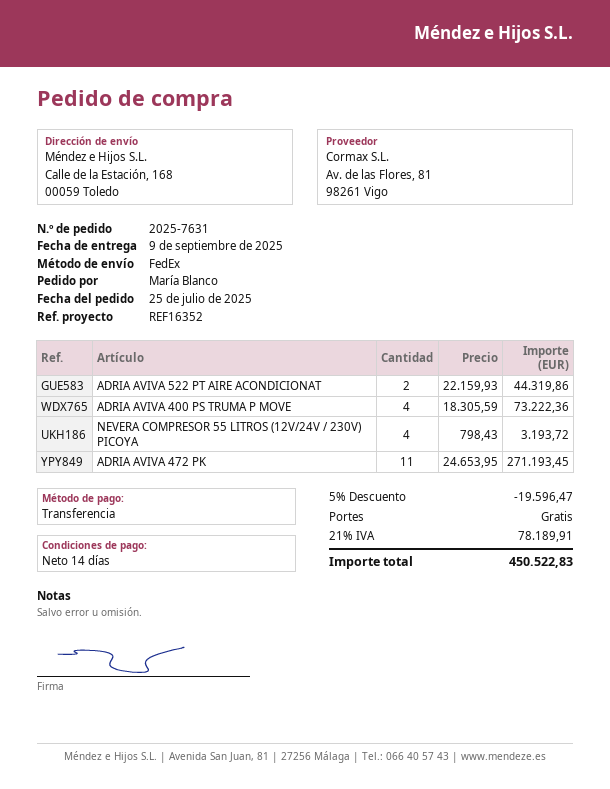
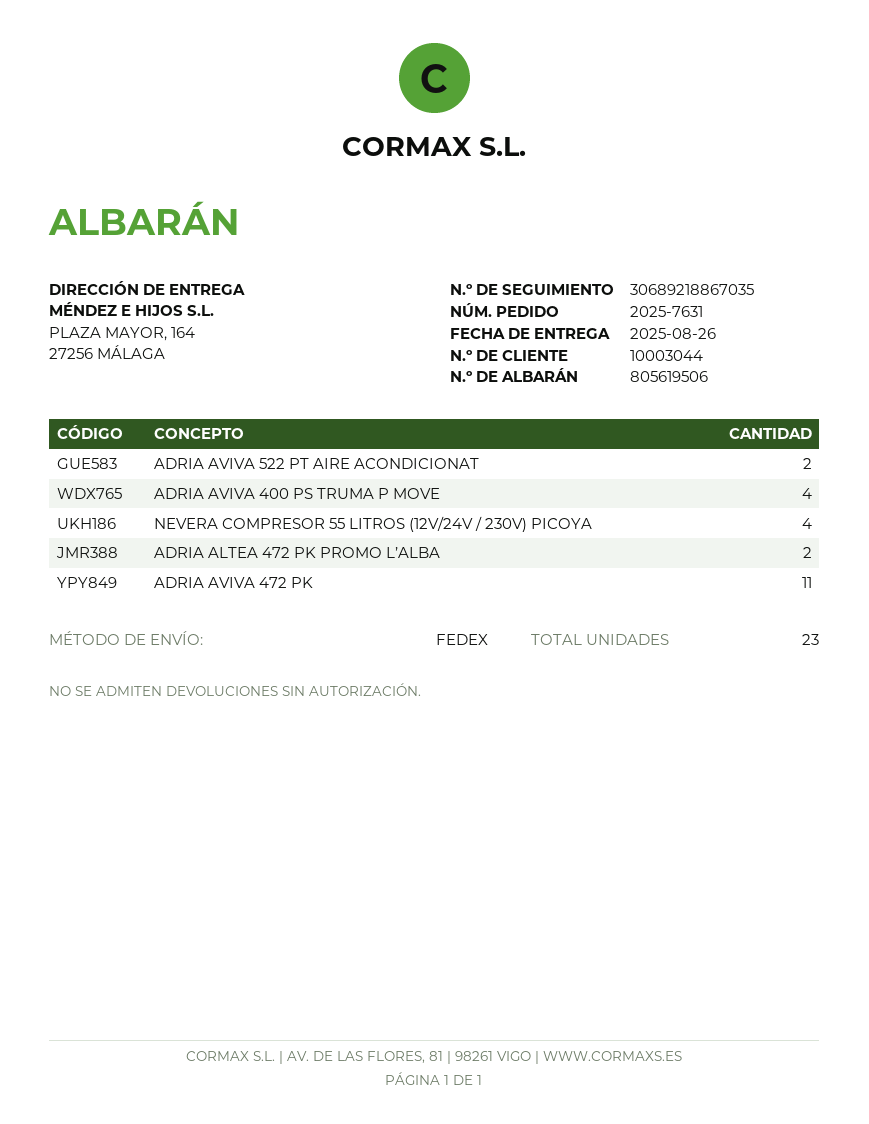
delivery date: 2025-09-09 -> 2025-08-26
ship to: Calle de la Estación, 168, 00059 Toledo -> PLAZA MAYOR, 164, 27256 MÁLAGA
ADRIA ALTEA 472 PK PROMO L’ALBA: none -> 2

